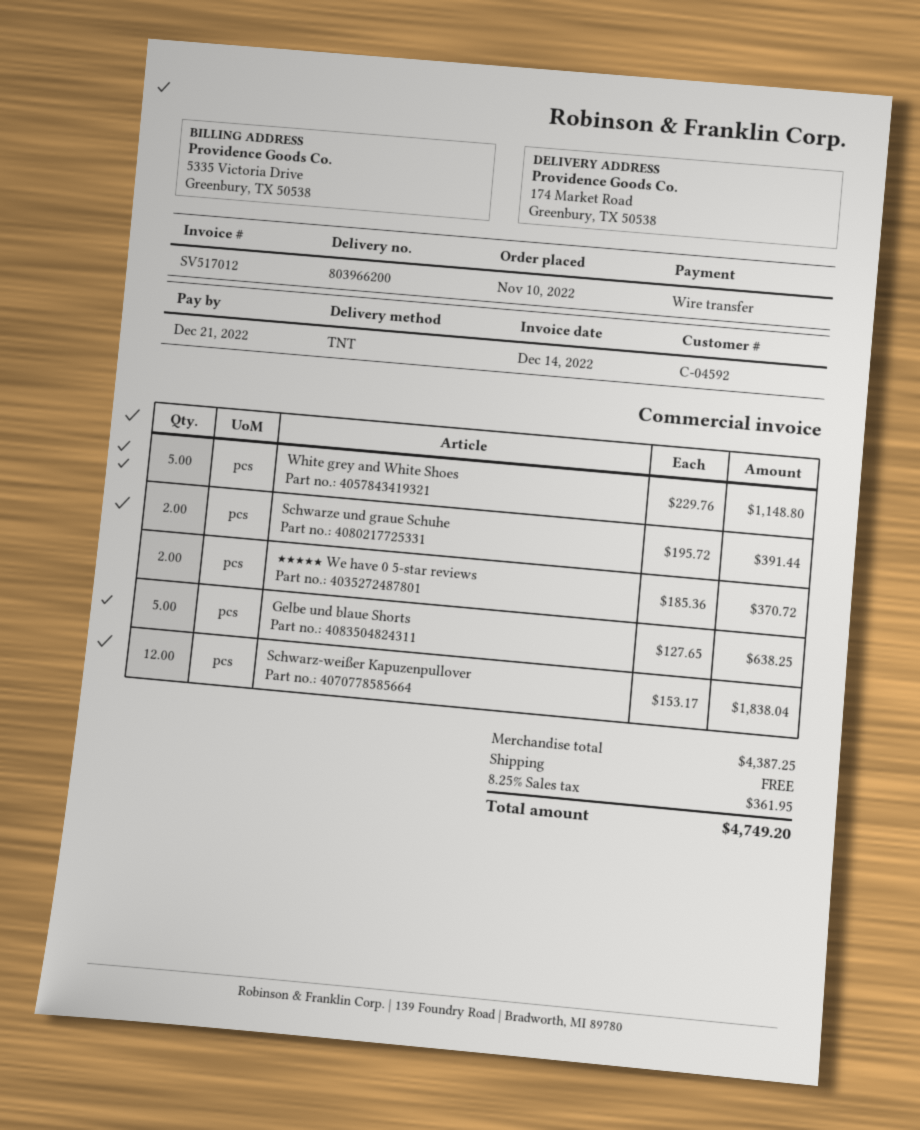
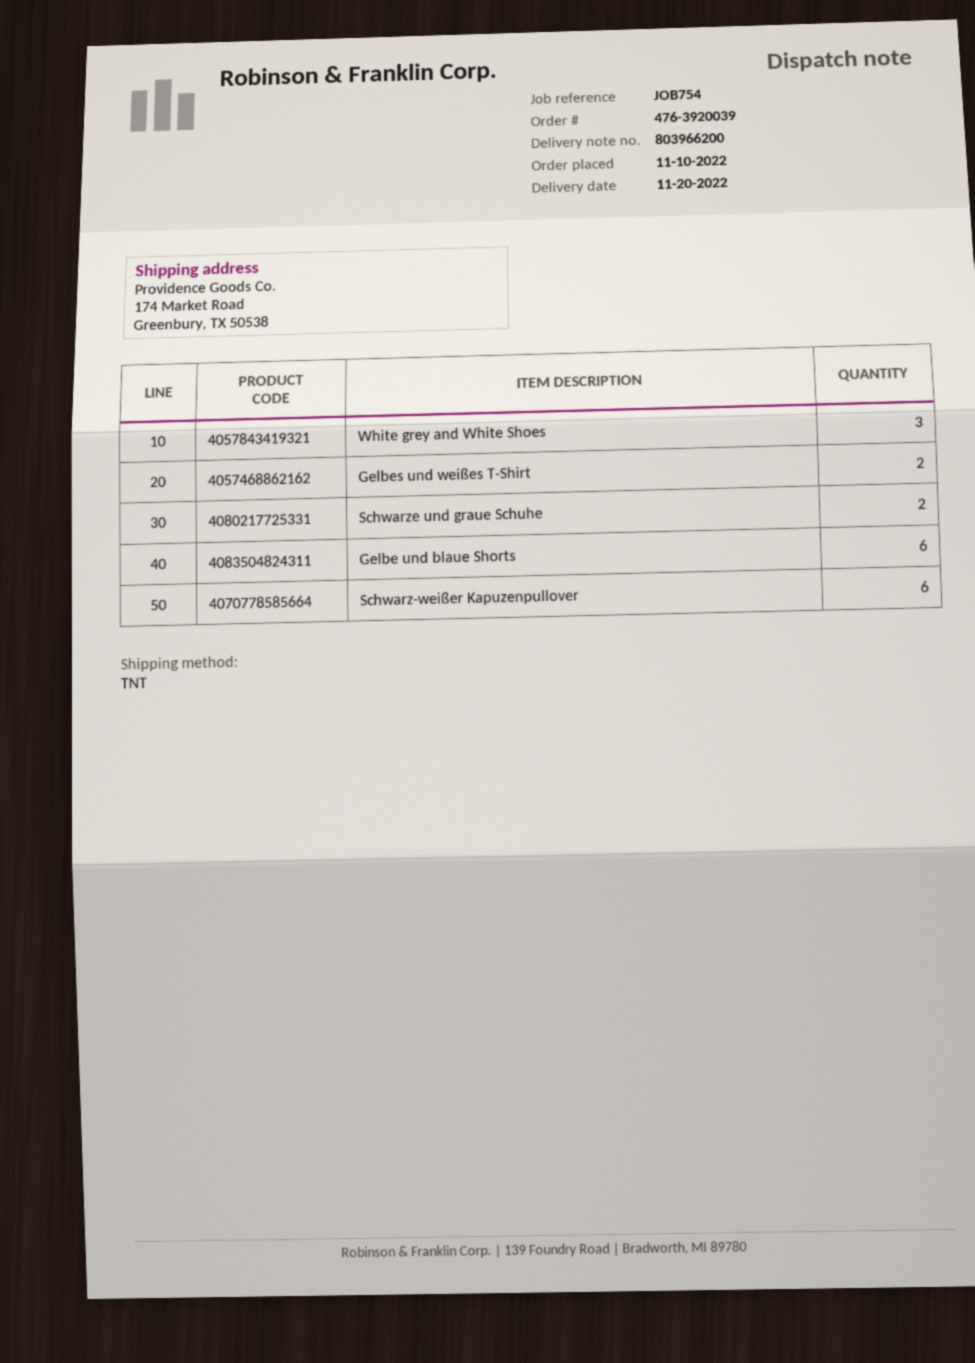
White grey and White Shoes: 5 -> 3
★★★★★ We have 0 5-star reviews: 2 -> none
Gelbe und blaue Shorts: 5 -> 6
Schwarz-weißer Kapuzenpullover: 12 -> 6
Gelbes und weißes T-Shirt: none -> 2

